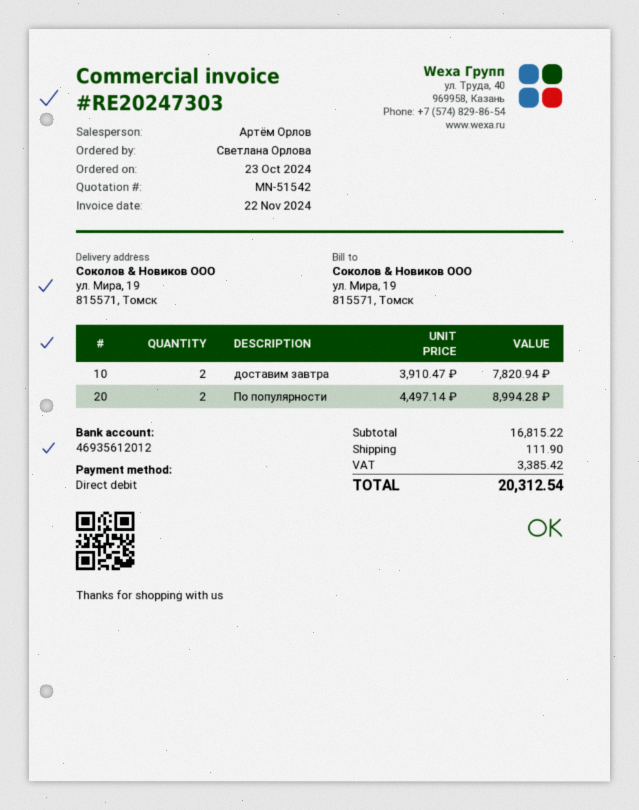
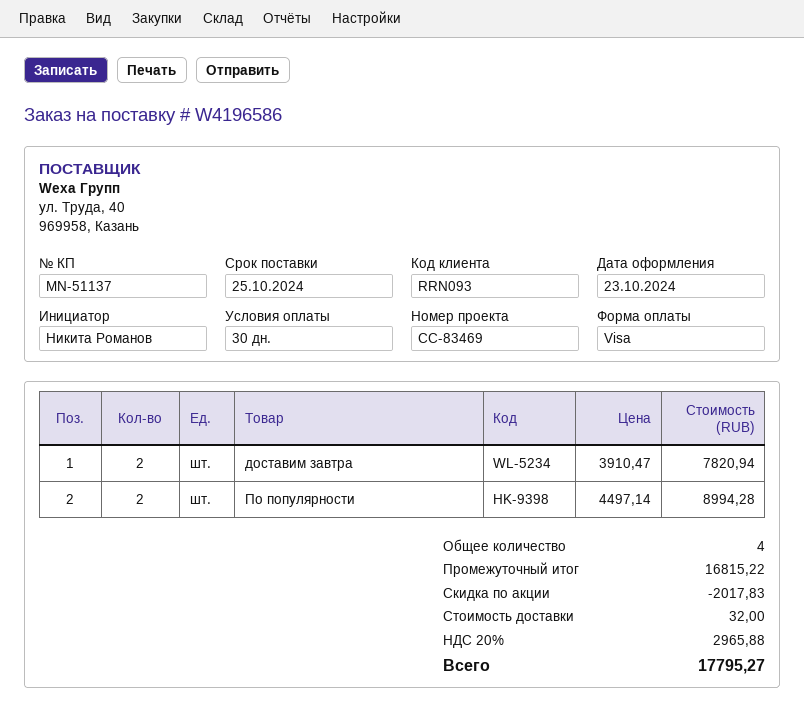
quote number: MN-51542 -> MN-51137
ordered by: Светлана Орлова -> Никита Романов
payment method: direct debit -> Visa
discount: none -> 2017.83
shipping: 111.90 -> 32.00
tax: 3385.42 -> 2965.88
total: 20312.54 -> 17795.27

